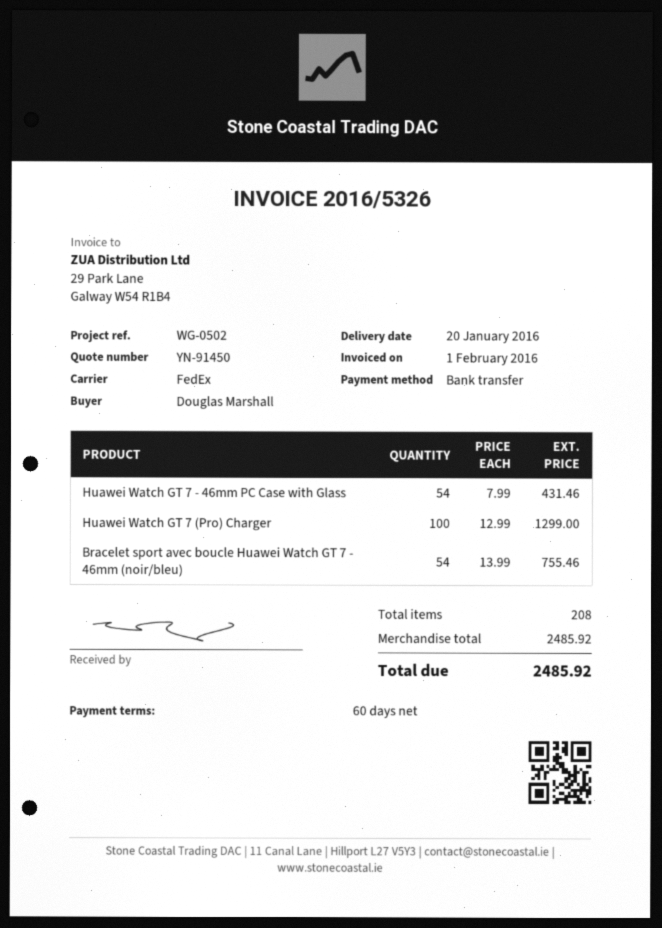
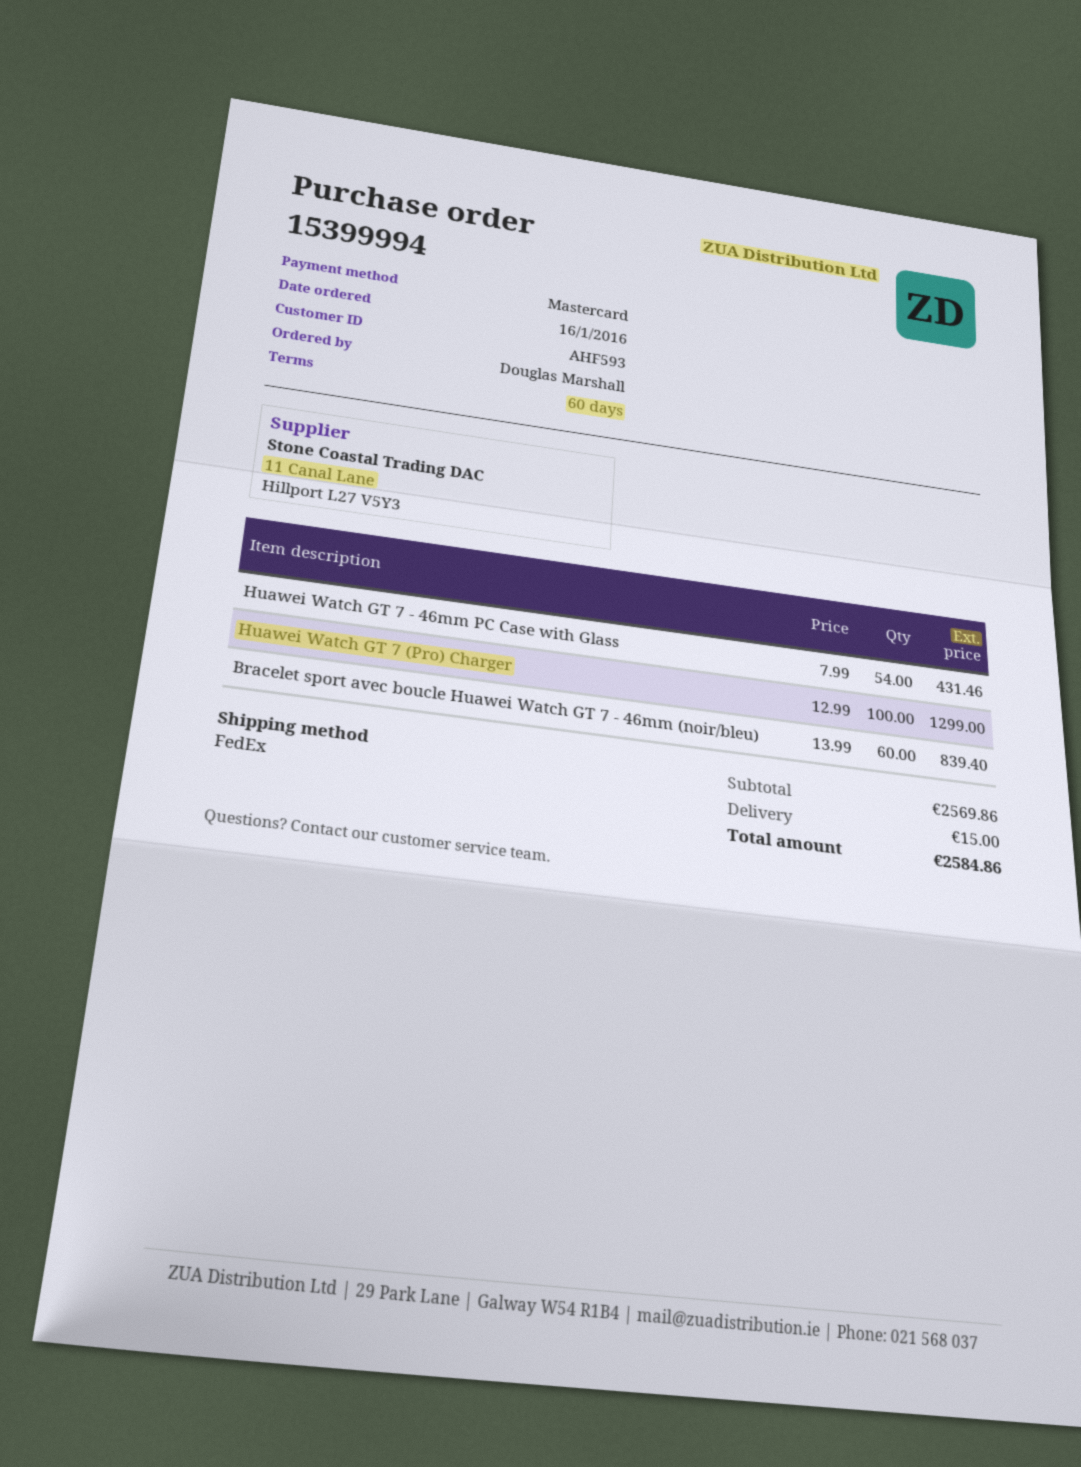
payment method: bank transfer -> Mastercard
Bracelet sport avec boucle Huawei Watch GT 7 - 46mm (noir/bleu): 54 x 13.99 = 755.46 -> 60 x 13.99 = 839.40
subtotal: 2485.92 -> 2569.86
shipping: none -> 15.00
total: 2485.92 -> 2584.86

